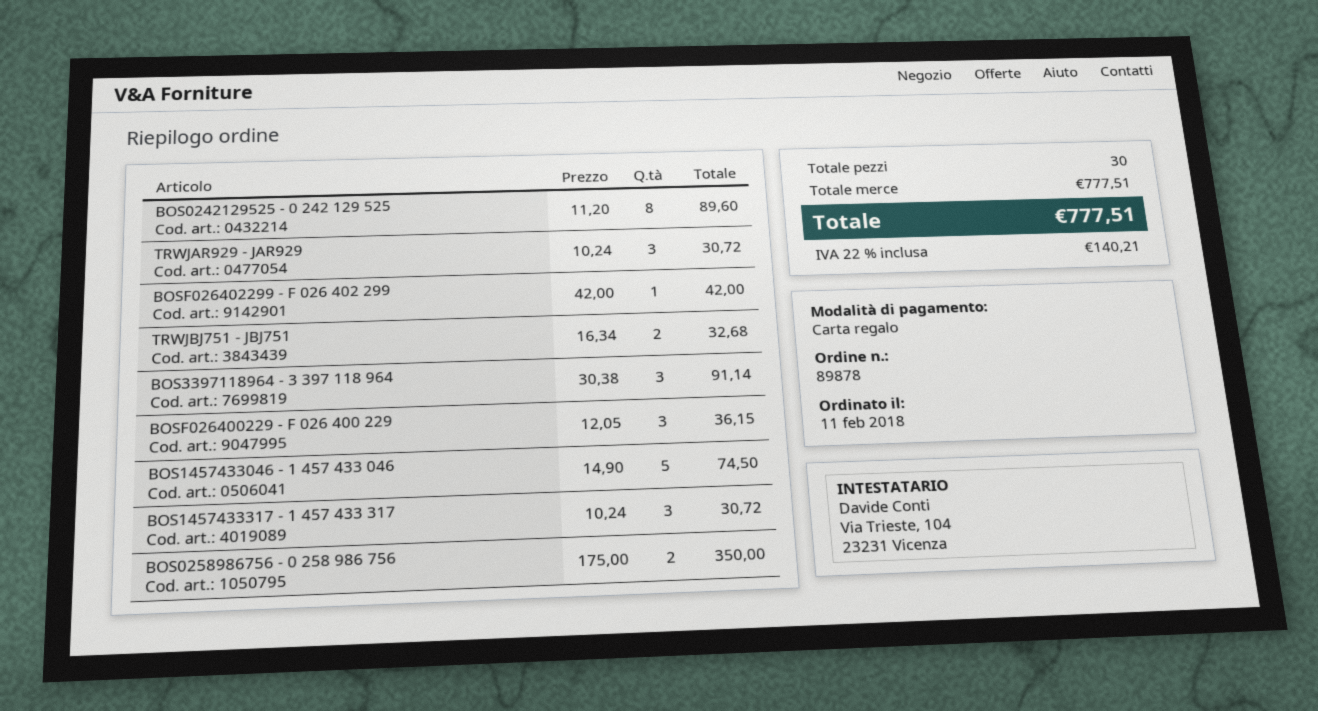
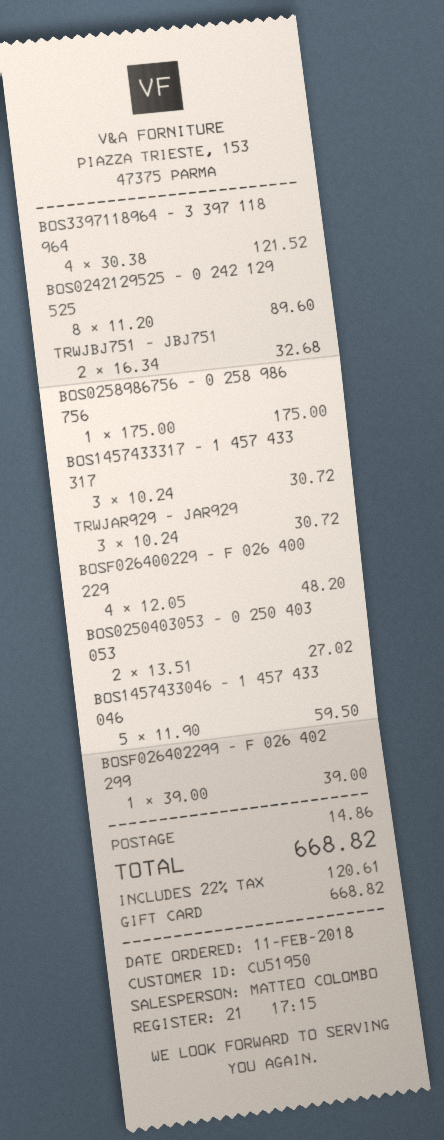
BOSF026402299 - F 026 402 299: 1 x 42.00 = 42.00 -> 1 x 39.00 = 39.00
BOS3397118964 - 3 397 118 964: 3 x 30.38 = 91.14 -> 4 x 30.38 = 121.52
BOSF026400229 - F 026 400 229: 3 x 12.05 = 36.15 -> 4 x 12.05 = 48.20
BOS1457433046 - 1 457 433 046: 5 x 14.90 = 74.50 -> 5 x 11.90 = 59.50
BOS0258986756 - 0 258 986 756: 2 x 175.00 = 350.00 -> 1 x 175.00 = 175.00
BOS0250403053 - 0 250 403 053: none -> 2 x 13.51 = 27.02
shipping: none -> 14.86
tax: 22% = 140.21 -> 22% = 120.61
total: 777.51 -> 668.82

